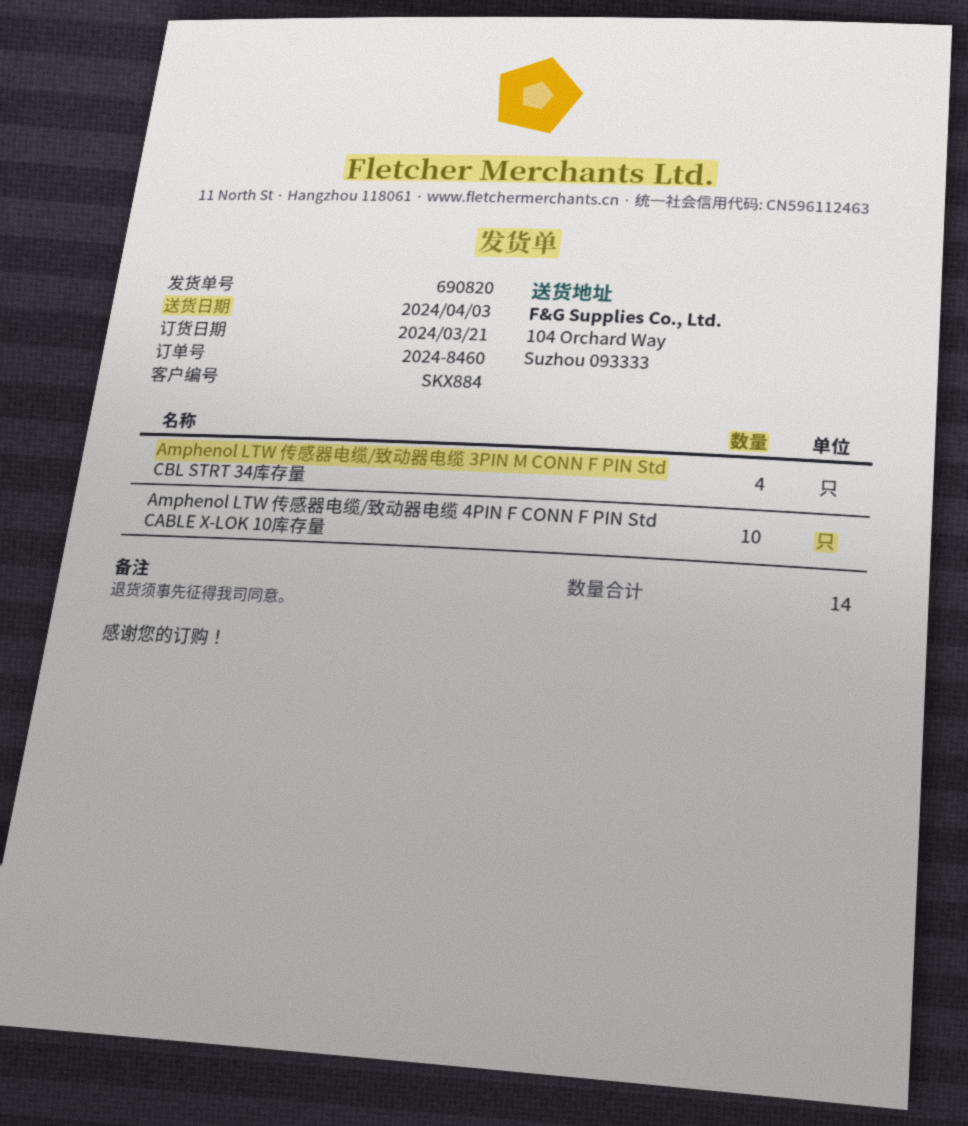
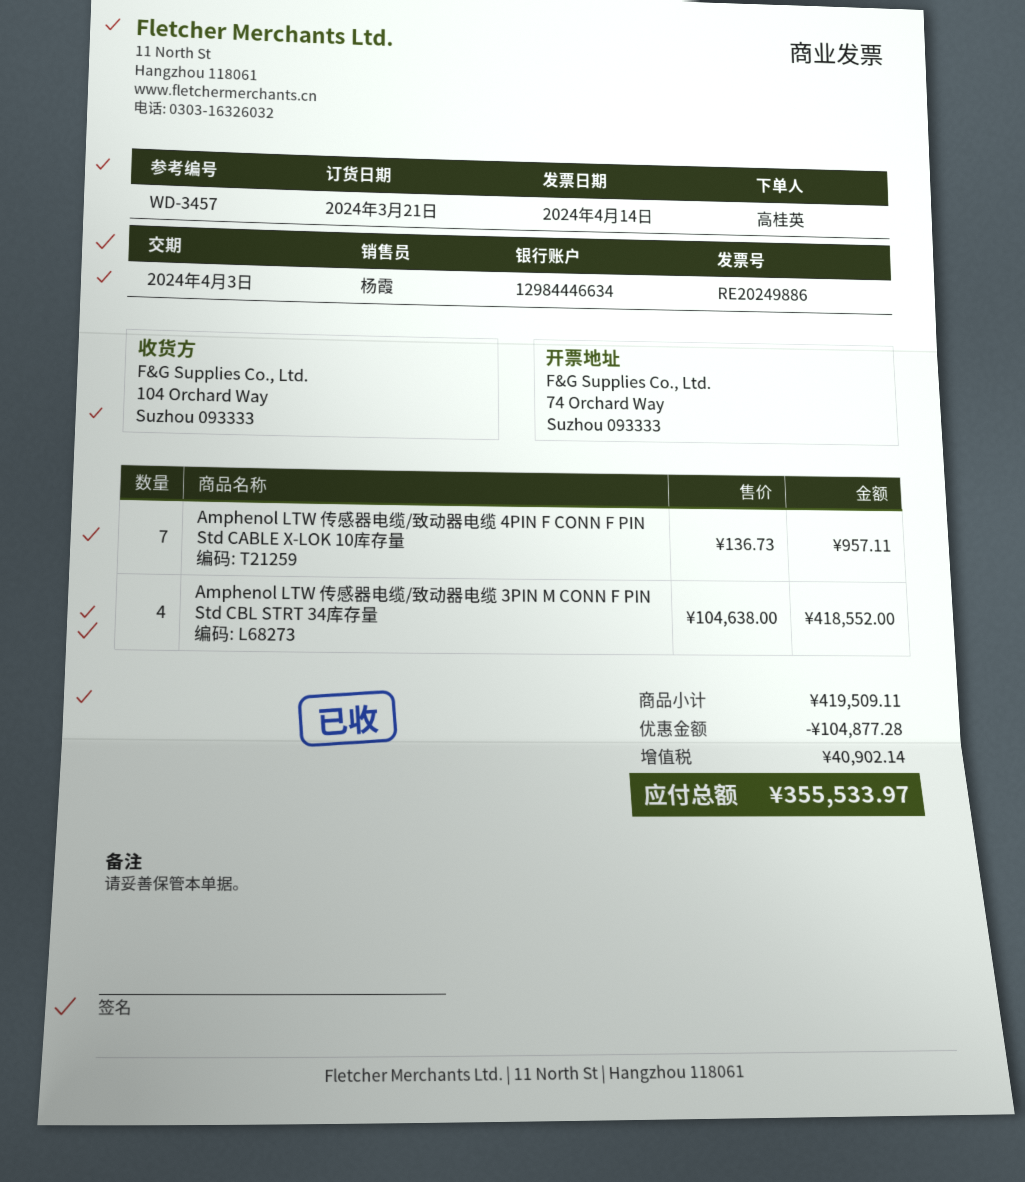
Amphenol LTW 传感器电缆/致动器电缆 4PIN F CONN F PIN Std CABLE X-LOK 10库存量: 10 -> 7

